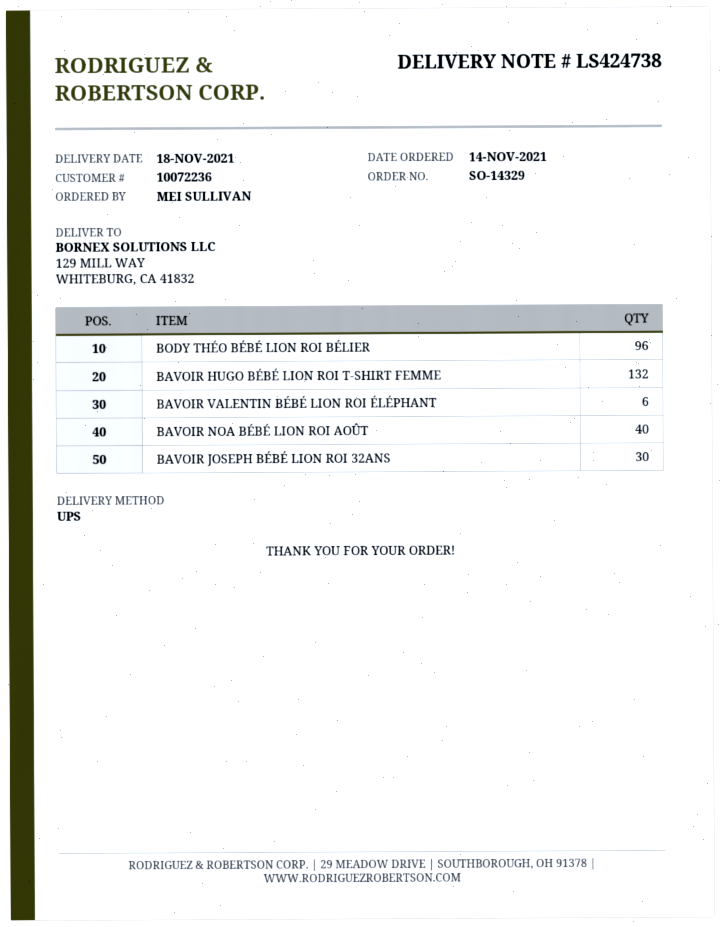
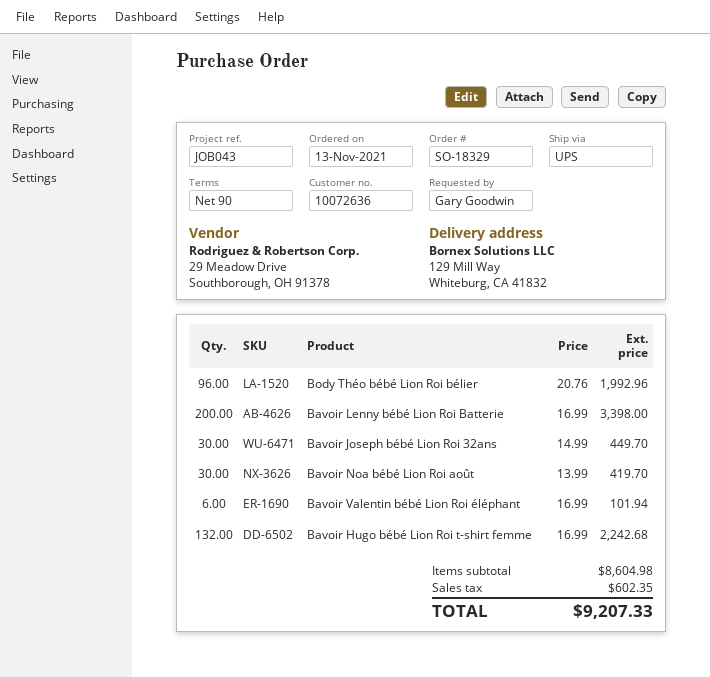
order number: SO-14329 -> SO-18329
order date: 2021-11-14 -> 2021-11-13
customer number: 10072236 -> 10072636
ordered by: MEI SULLIVAN -> Gary Goodwin
BAVOIR NOA BÉBÉ LION ROI AOÛT: 40 -> 30
Bavoir Lenny bébé Lion Roi Batterie: none -> 200

